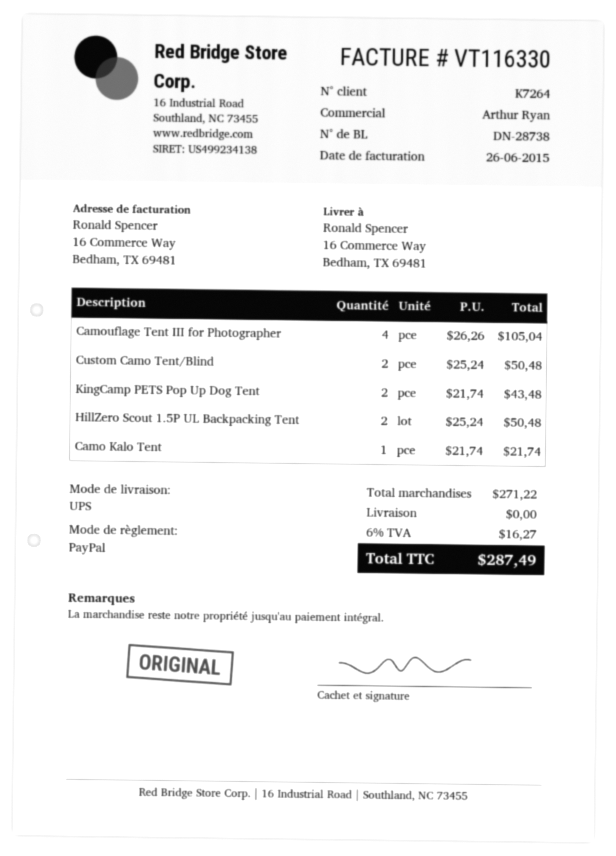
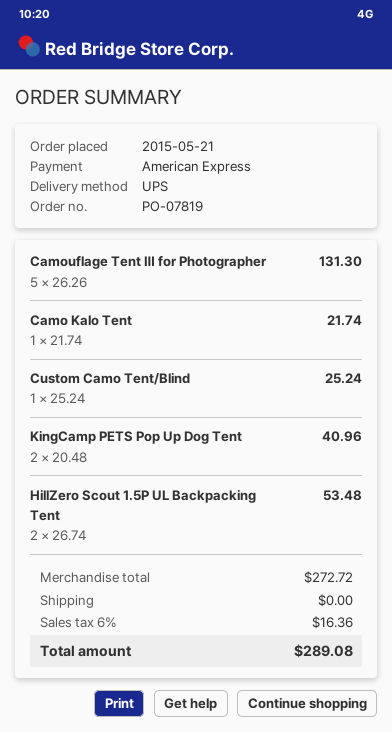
payment method: PayPal -> American Express
Camouflage Tent Ⅲ for Photographer: 4 x 26.26 = 105.04 -> 5 x 26.26 = 131.30
Custom Camo Tent/Blind: 2 x 25.24 = 50.48 -> 1 x 25.24 = 25.24
KingCamp PETS Pop Up Dog Tent: 2 x 21.74 = 43.48 -> 2 x 20.48 = 40.96
HillZero Scout 1.5P UL Backpacking Tent: 2 x 25.24 = 50.48 -> 2 x 26.74 = 53.48
subtotal: 271.22 -> 272.72
tax: 6% = 16.27 -> 6% = 16.36
total: 287.49 -> 289.08

